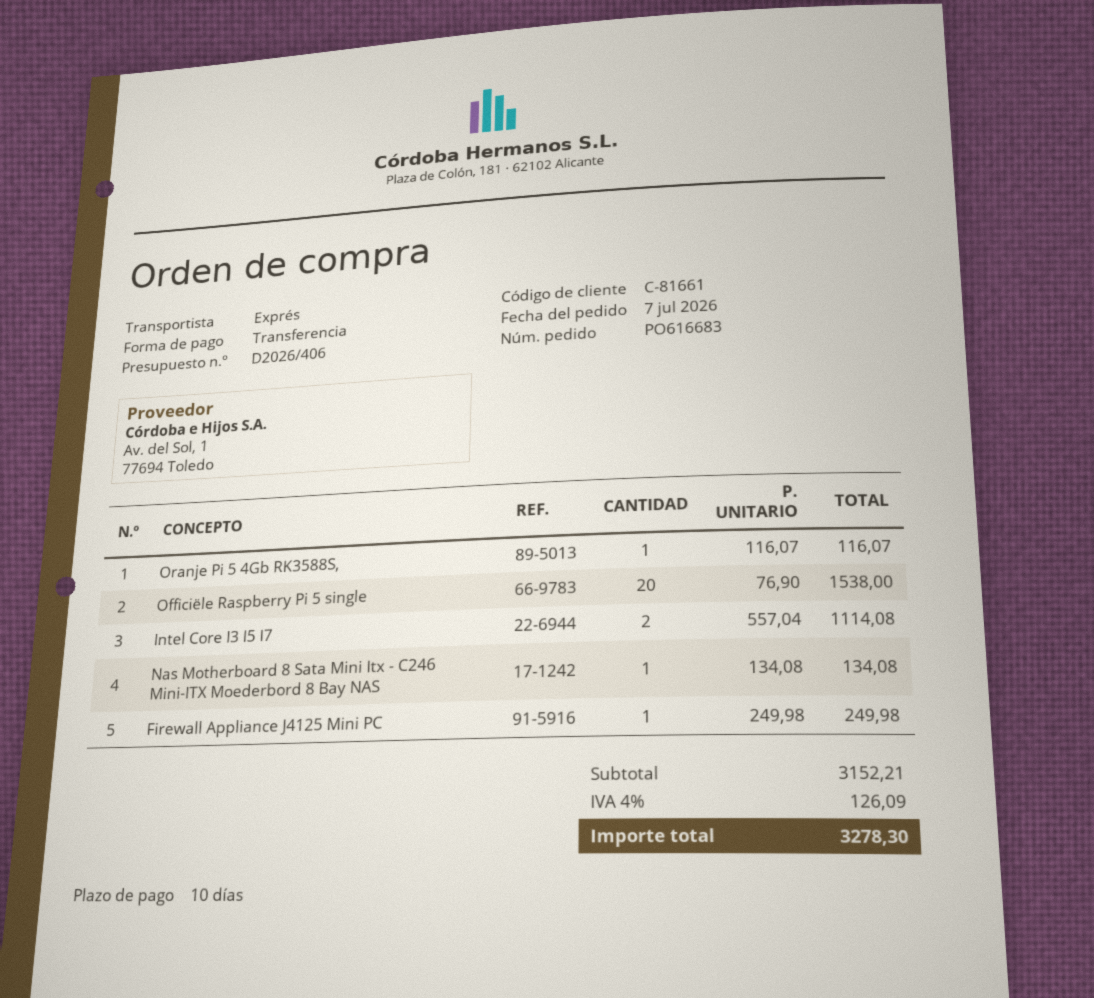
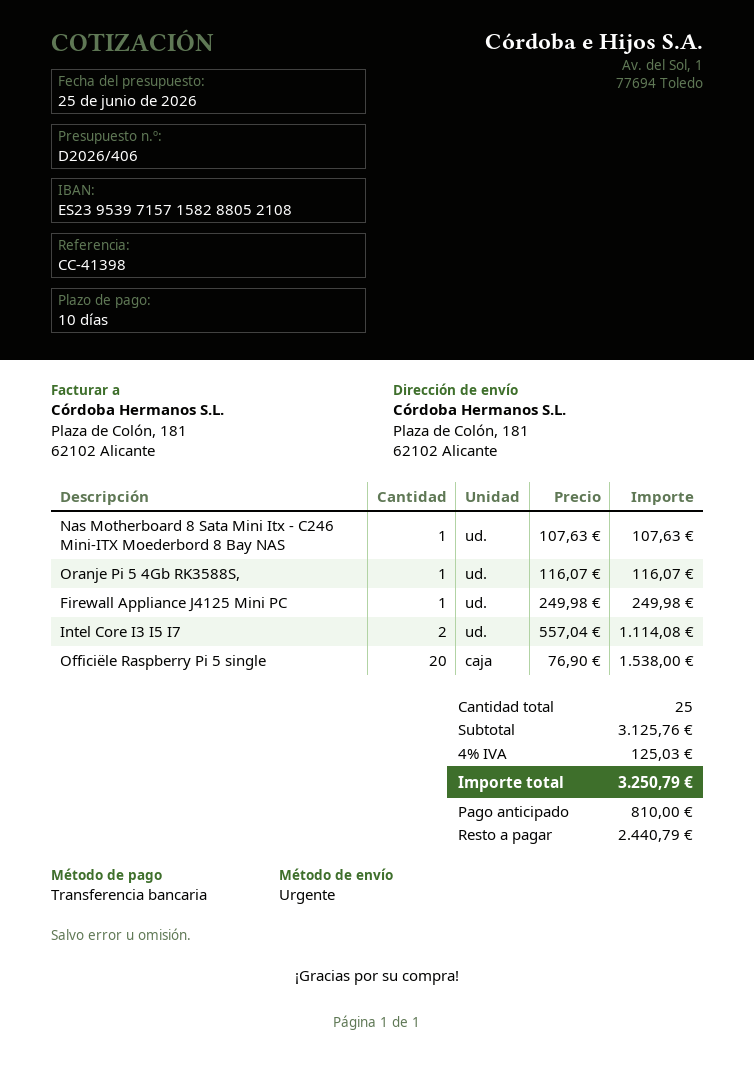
Nas Motherboard 8 Sata Mini Itx - C246 Mini-ITX Moederbord 8 Bay NAS: 1 x 134.08 = 134.08 -> 1 x 107.63 = 107.63
subtotal: 3152.21 -> 3125.76
tax: 4% = 126.09 -> 4% = 125.03
total: 3278.30 -> 3250.79

